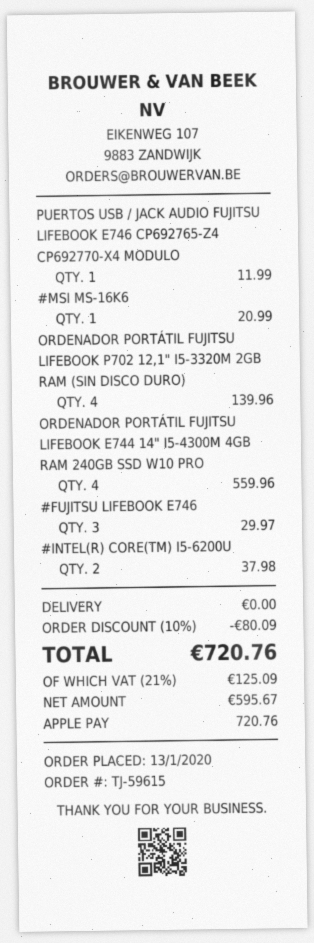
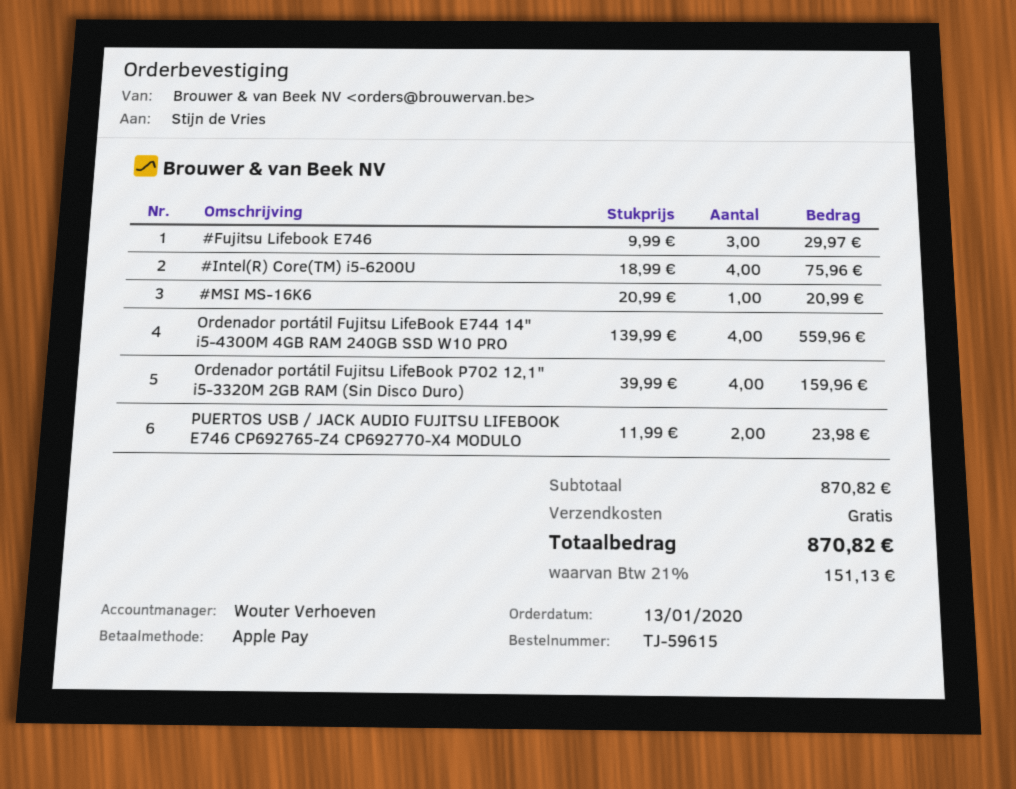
PUERTOS USB / JACK AUDIO FUJITSU LIFEBOOK E746 CP692765-Z4 CP692770-X4 MODULO: 1 for 11.99 -> 2 for 23.98
ORDENADOR PORTÁTIL FUJITSU LIFEBOOK P702 12,1" I5-3320M 2GB RAM (SIN DISCO DURO): 4 for 139.96 -> 4 for 159.96
#INTEL(R) CORE(TM) I5-6200U: 2 for 37.98 -> 4 for 75.96
discount: 10% = 80.09 -> none
tax: 21% = 125.09 -> 21% = 151.13
total: 720.76 -> 870.82

